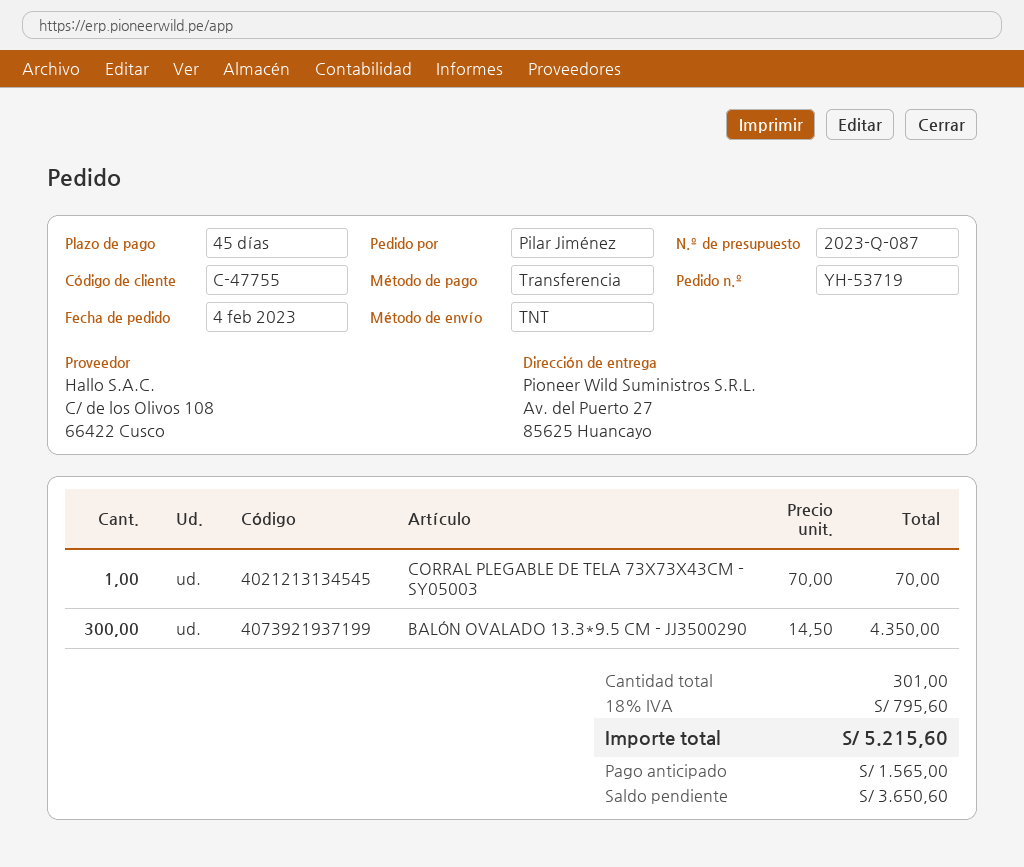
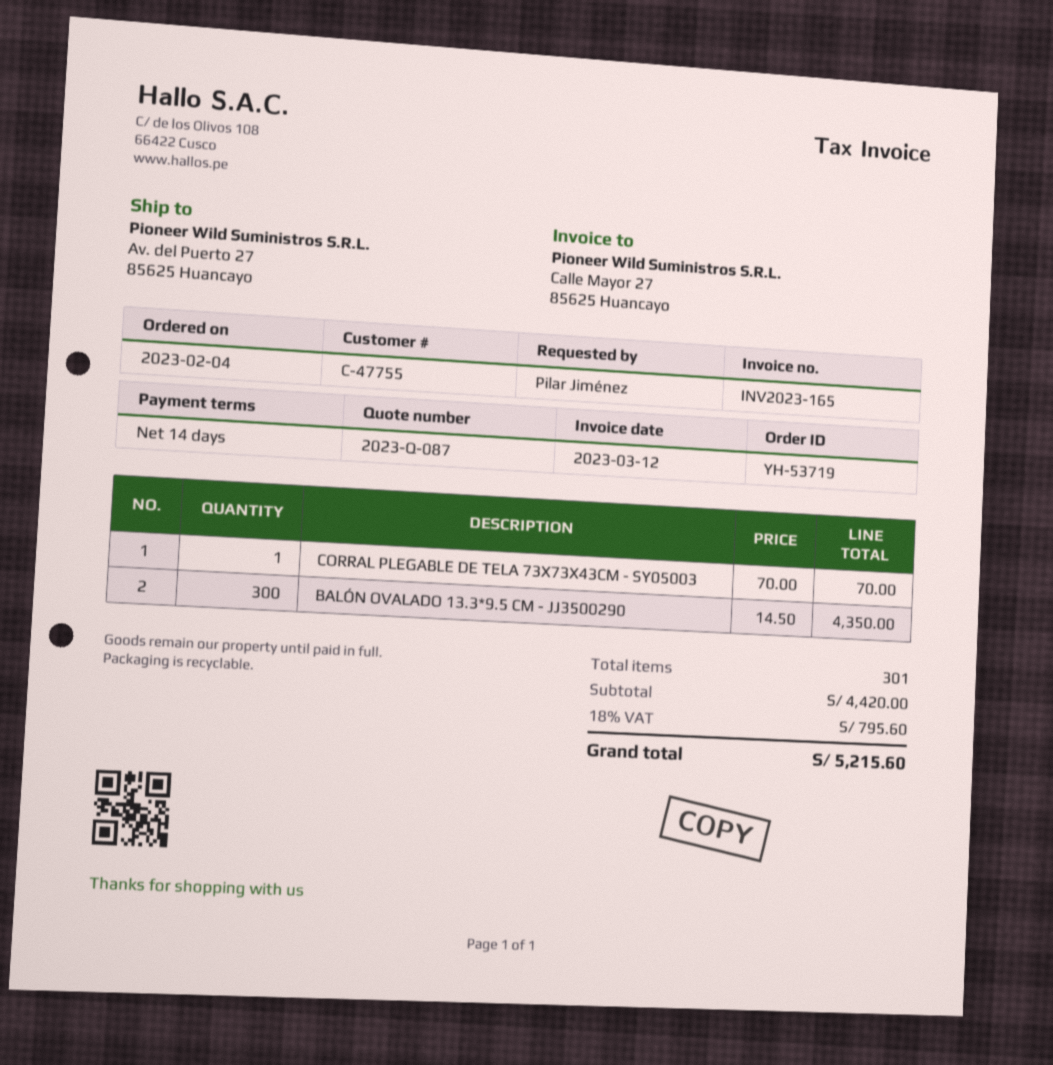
payment terms: 45 days -> 14 days

